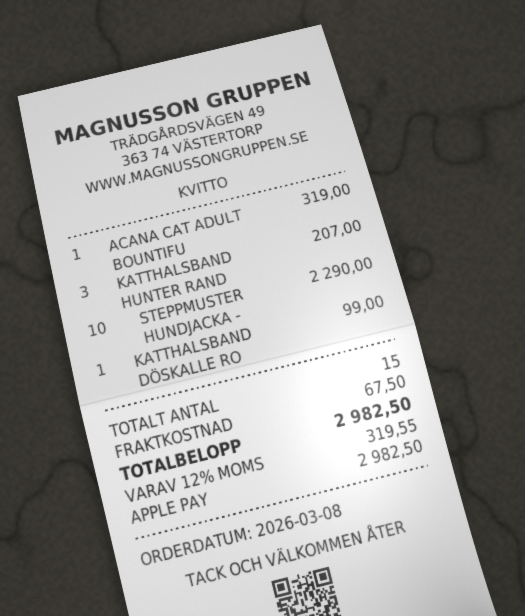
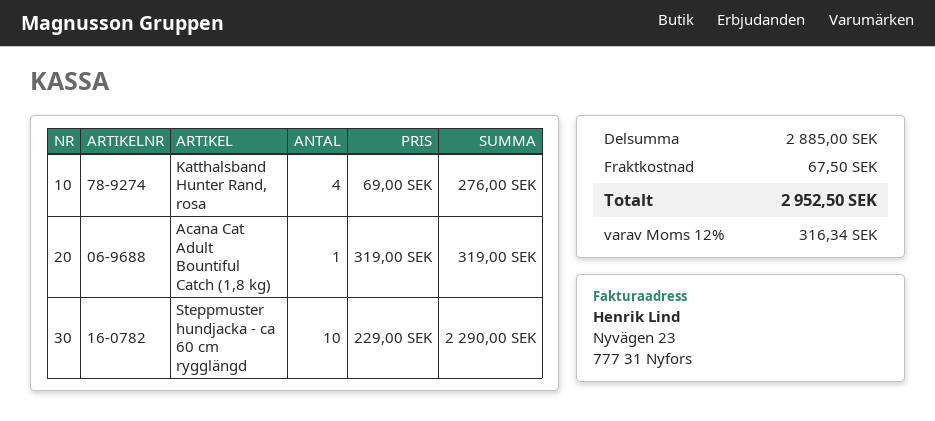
KATTHALSBAND HUNTER RAND: 3 for 207.00 -> 4 for 276.00
KATTHALSBAND DÖSKALLE RO: 1 for 99.00 -> none
tax: 12% = 319.55 -> 12% = 316.34
total: 2982.50 -> 2952.50

